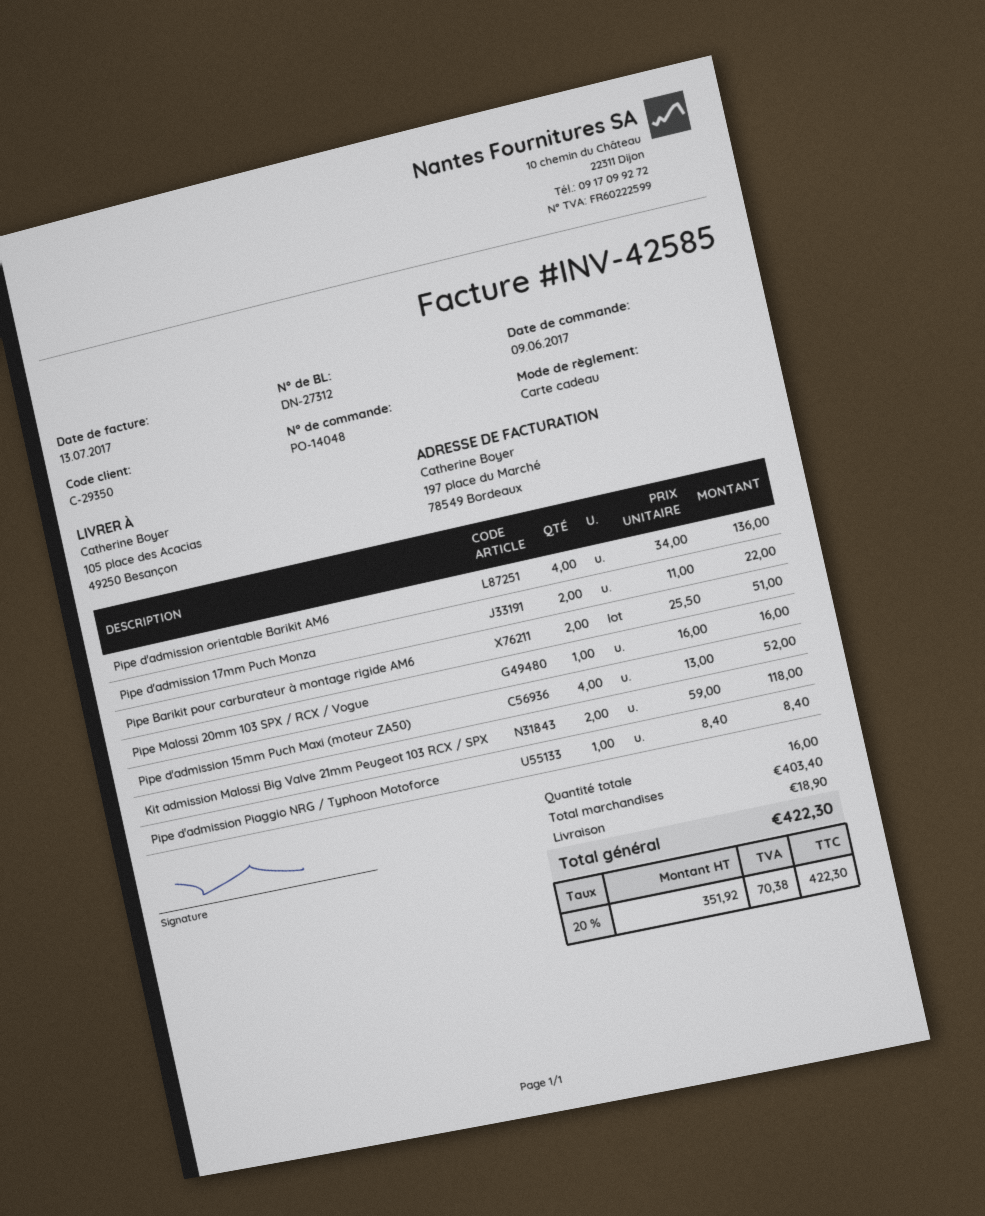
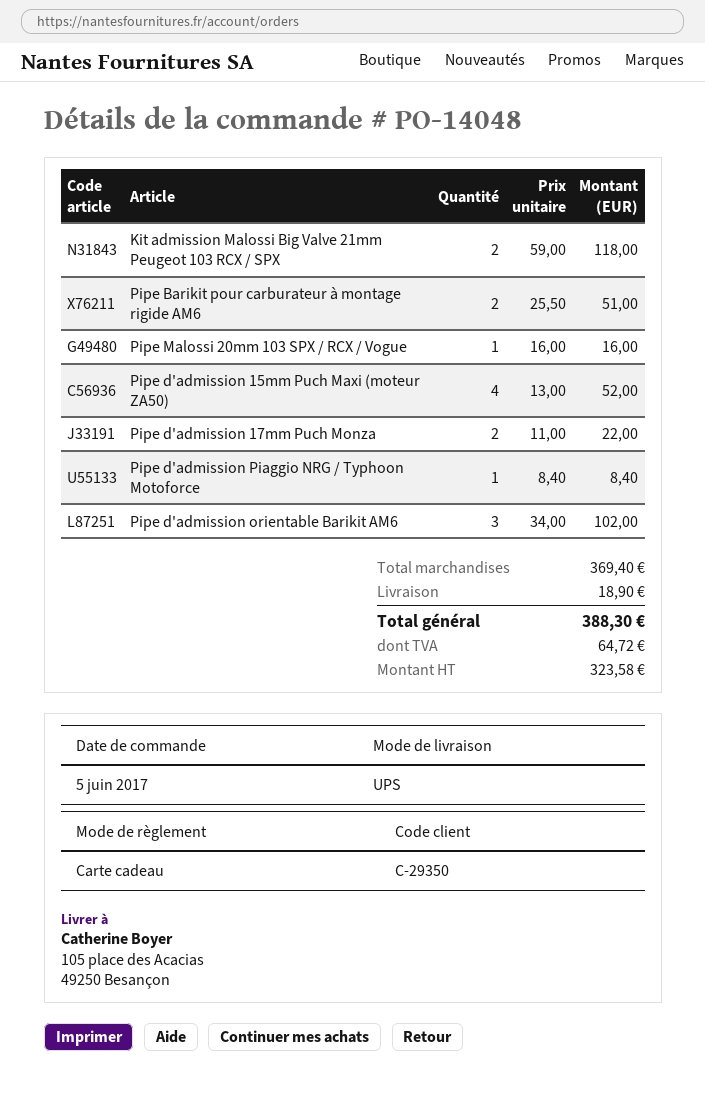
order date: 2017-06-09 -> 2017-06-05
Pipe d'admission orientable Barikit AM6: 4 x 34.00 = 136.00 -> 3 x 34.00 = 102.00
subtotal: 403.40 -> 369.40
net: 351.92 -> 323.58
tax: 70.38 -> 64.72
total: 422.30 -> 388.30

